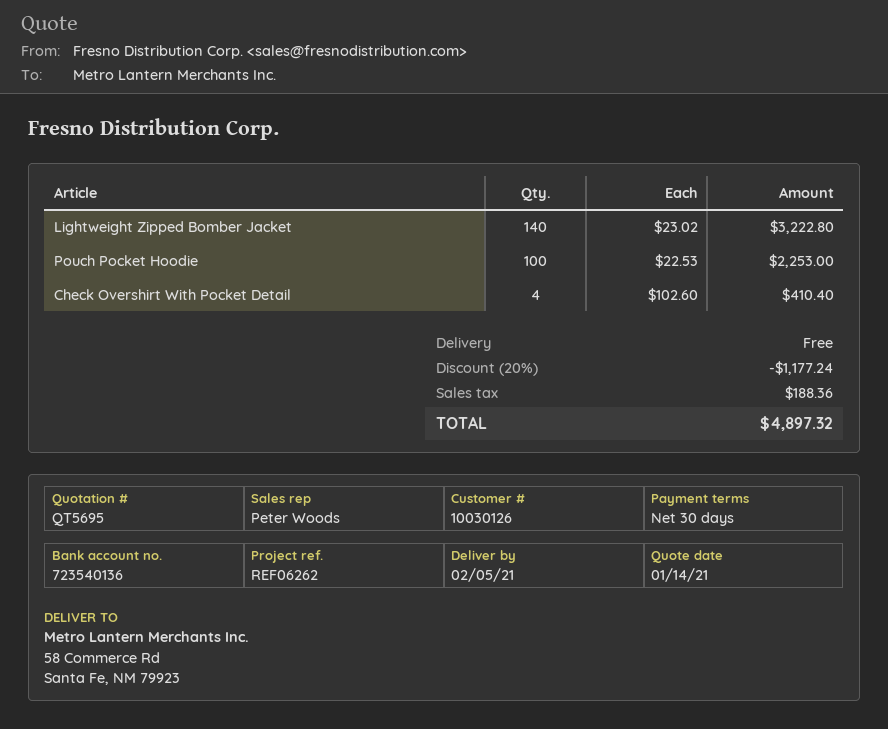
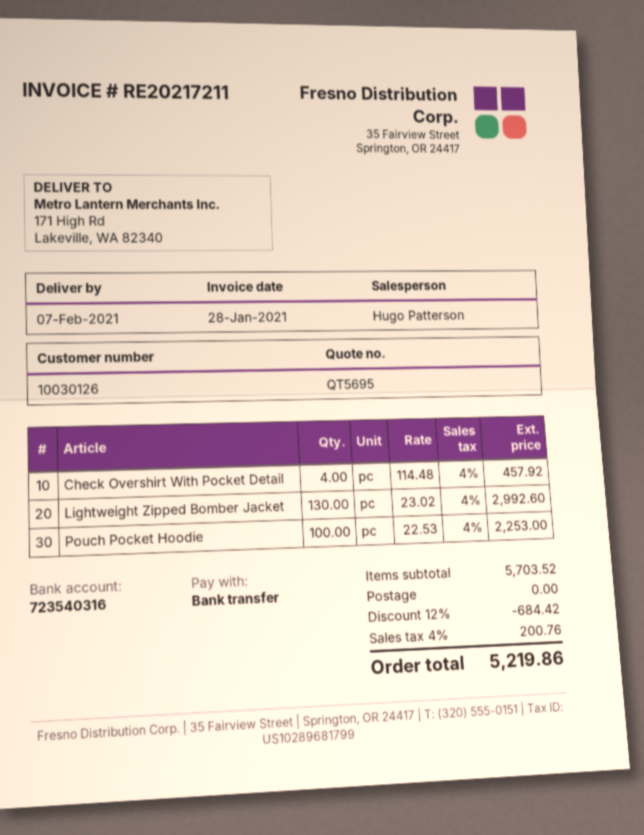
delivery date: 2021-02-05 -> 2021-02-07
sales rep: Peter Woods -> Hugo Patterson
bank account: 723540136 -> 723540316
ship to: 58 Commerce Rd, Santa Fe, NM 79923 -> 171 High Rd, Lakeville, WA 82340
Lightweight Zipped Bomber Jacket: 140 x 23.02 = 3222.80 -> 130 x 23.02 = 2992.60
Check Overshirt With Pocket Detail: 4 x 102.60 = 410.40 -> 4 x 114.48 = 457.92
discount: 20% = 1177.24 -> 12% = 684.42
tax: 188.36 -> 200.76
total: 4897.32 -> 5219.86

